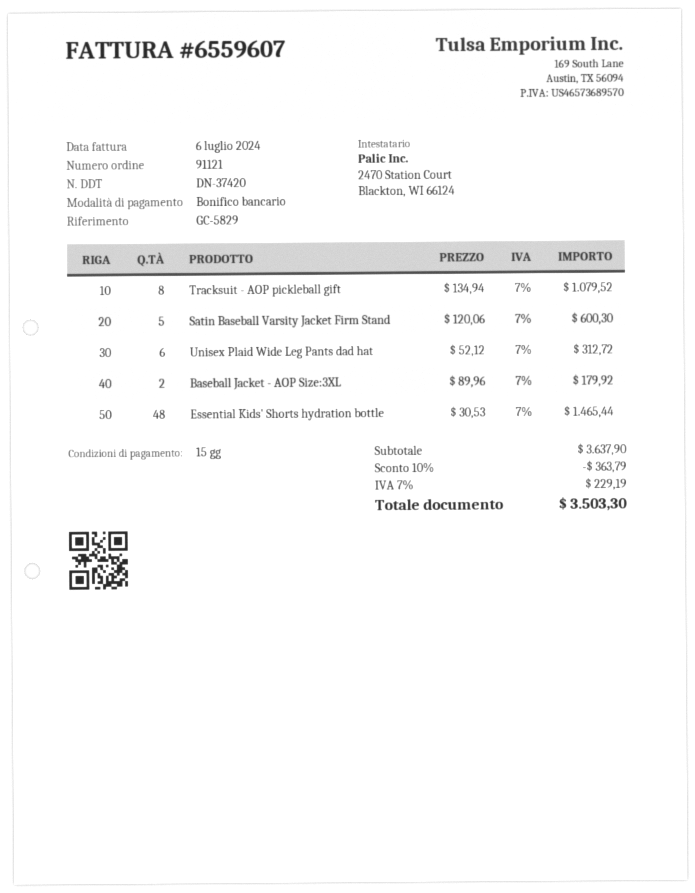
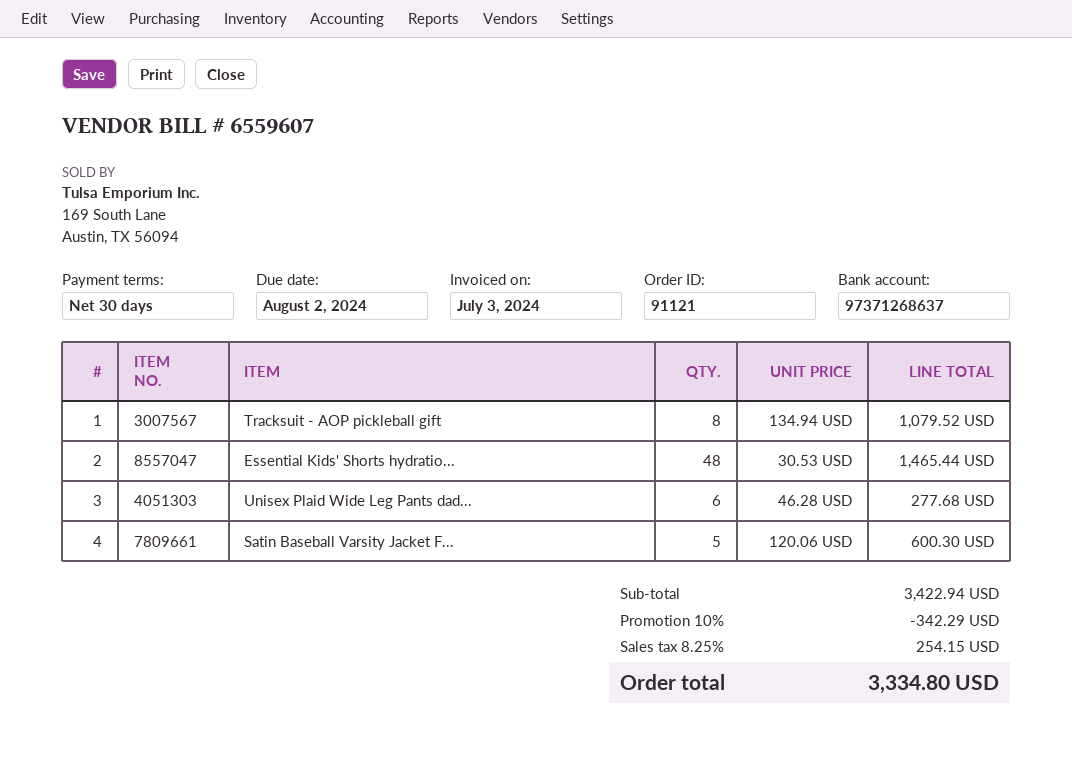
invoice date: 2024-07-06 -> 2024-07-03
payment terms: 15 days -> 30 days
Unisex Plaid Wide Leg Pants dad hat: 6 x 52.12 = 312.72 -> 6 x 46.28 = 277.68
Baseball Jacket - AOP Size:3XL: 2 x 89.96 = 179.92 -> none
subtotal: 3637.90 -> 3422.94
discount: 10% = 363.79 -> 10% = 342.29
tax: 7% = 229.19 -> 8.25% = 254.15
total: 3503.30 -> 3334.80

